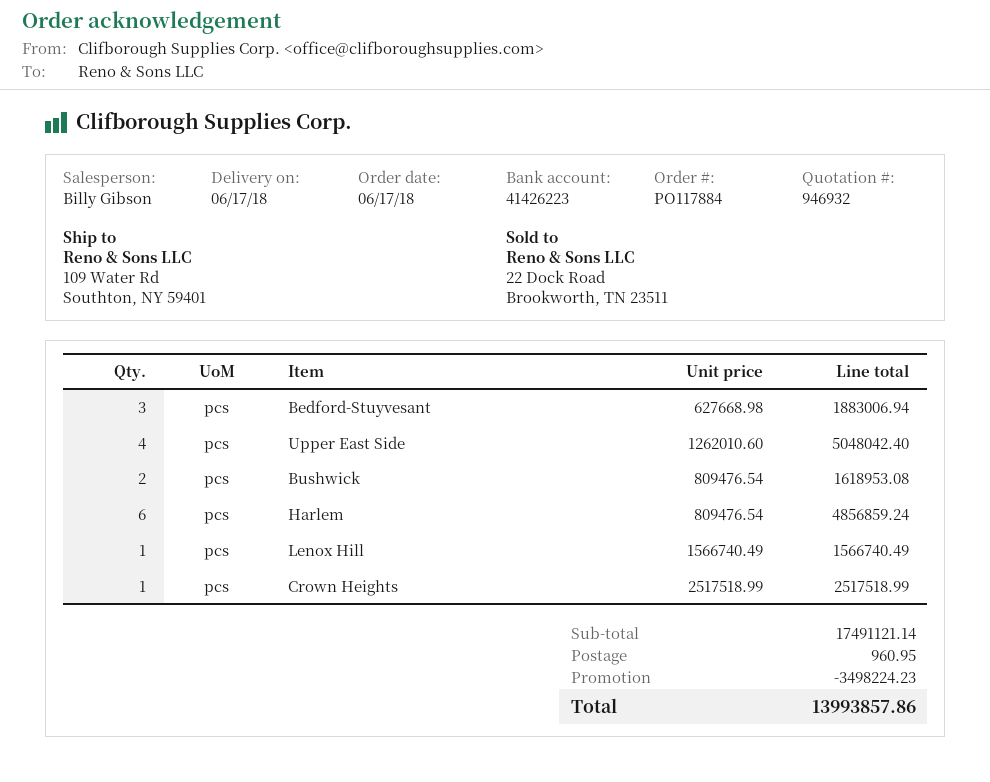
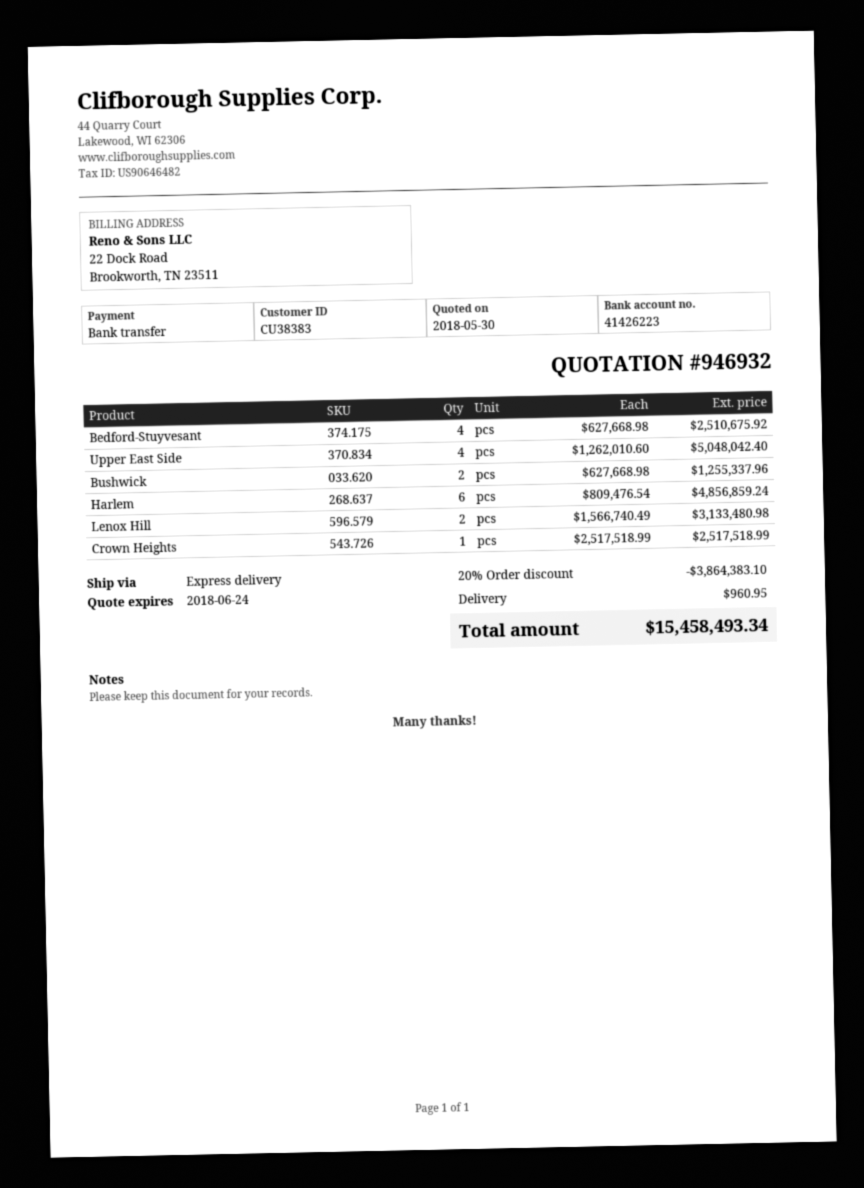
Bedford-Stuyvesant: 3 x 627668.98 = 1883006.94 -> 4 x 627668.98 = 2510675.92
Bushwick: 2 x 809476.54 = 1618953.08 -> 2 x 627668.98 = 1255337.96
Lenox Hill: 1 x 1566740.49 = 1566740.49 -> 2 x 1566740.49 = 3133480.98
discount: 3498224.23 -> 3864383.10
total: 13993857.86 -> 15458493.34

